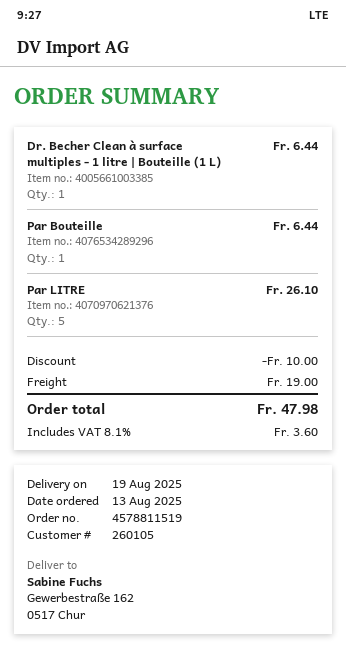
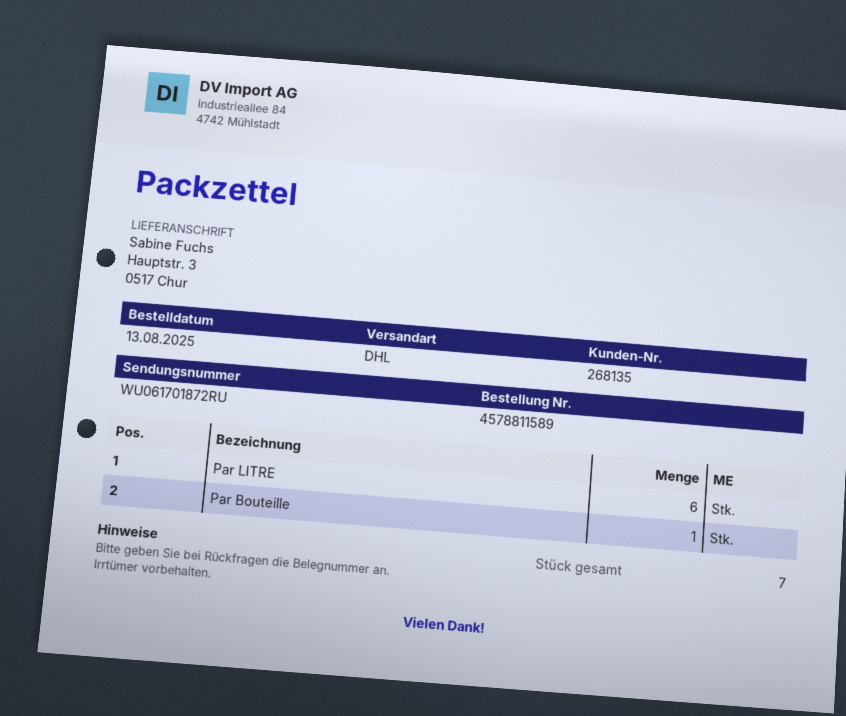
order number: 4578811519 -> 4578811589
customer number: 260105 -> 268135
ship to: Gewerbestraße 162, 0517 Chur -> Hauptstr. 3, 0517 Chur
Dr. Becher Clean à surface multiples - 1 litre | Bouteille (1 L): 1 -> none
Par LITRE: 5 -> 6

